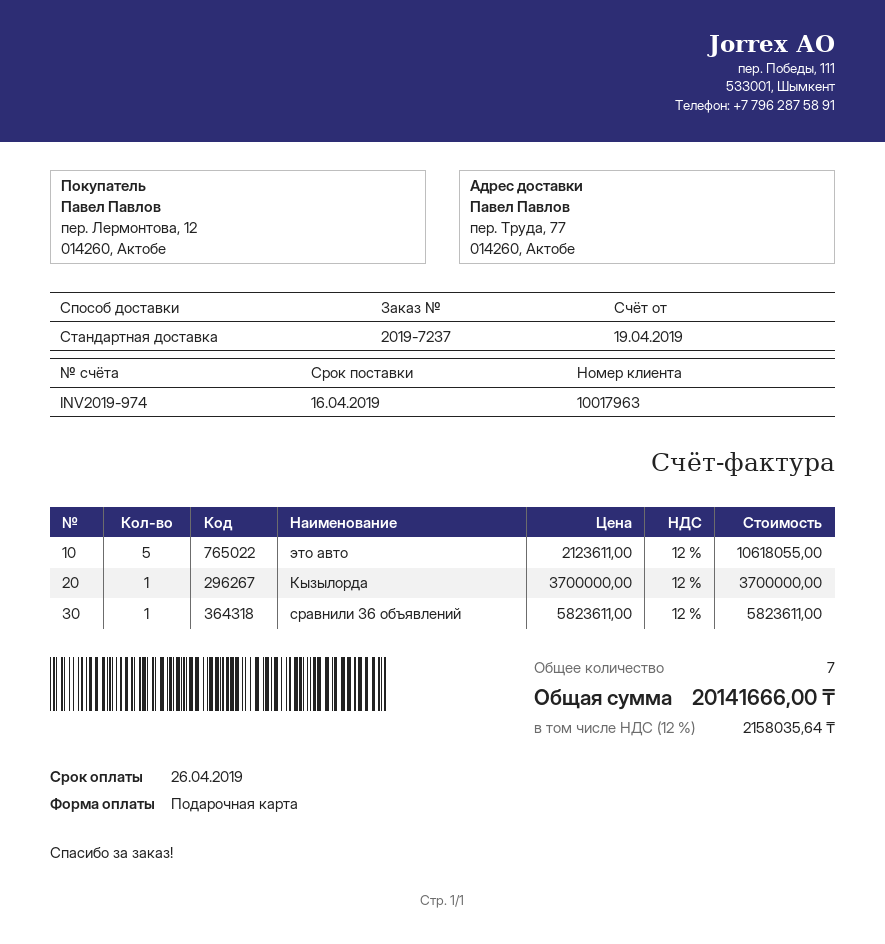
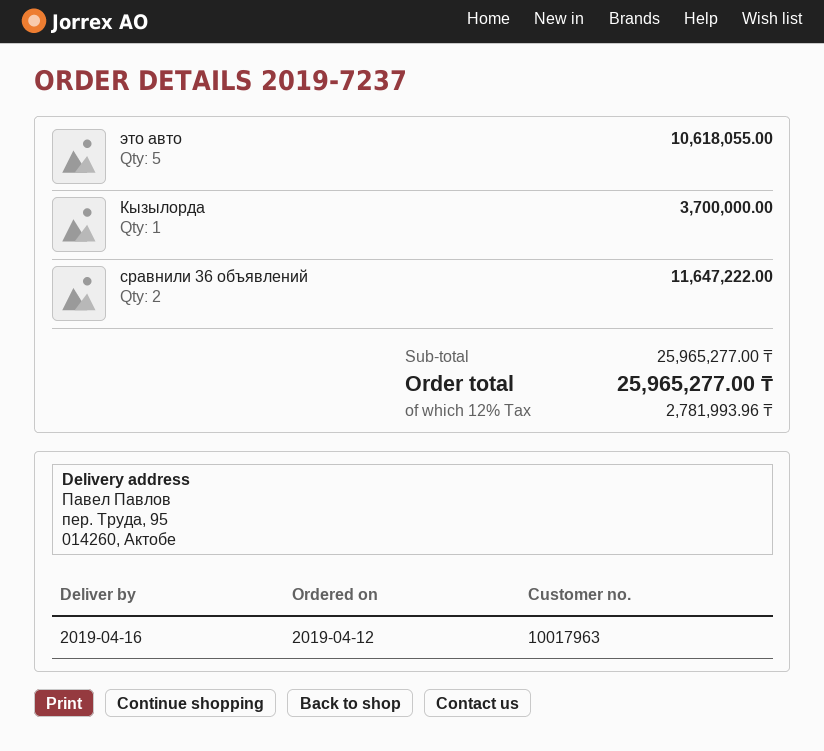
ship to: пер. Труда, 77, 014260, Актобе -> пер. Труда, 95, 014260, Актобе
сравнили 36 объявлений: 1 for 5823611.00 -> 2 for 11647222.00
tax: 12% = 2158035.64 -> 12% = 2781993.96
total: 20141666.00 -> 25965277.00

